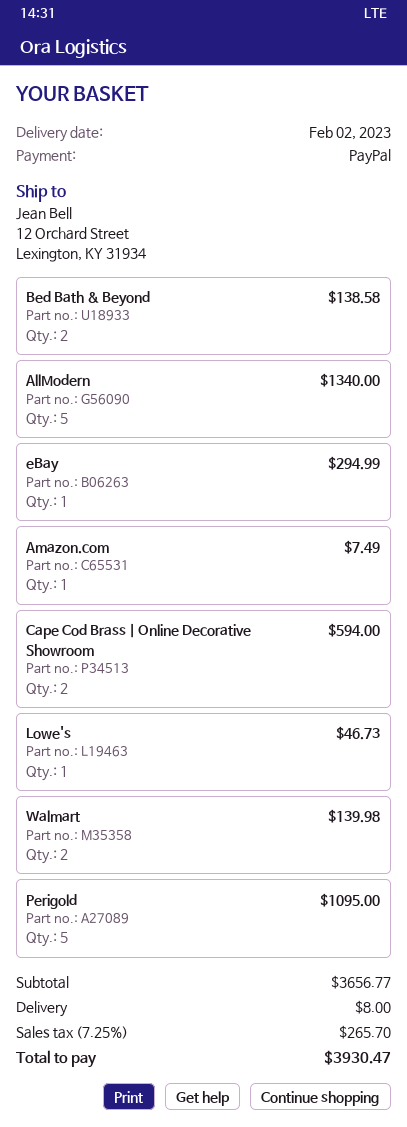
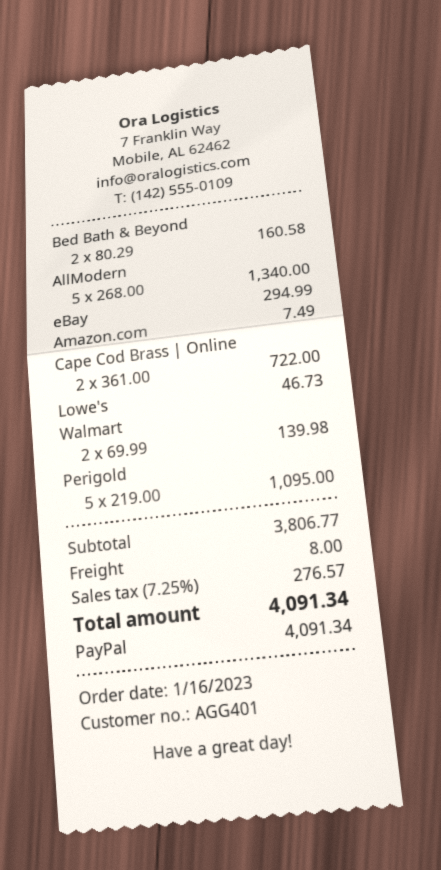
Bed Bath & Beyond: 2 for 138.58 -> 2 for 160.58
Cape Cod Brass | Online Decorative Showroom: 2 for 594.00 -> 2 for 722.00
subtotal: 3656.77 -> 3806.77
tax: 7.25% = 265.70 -> 7.25% = 276.57
total: 3930.47 -> 4091.34

